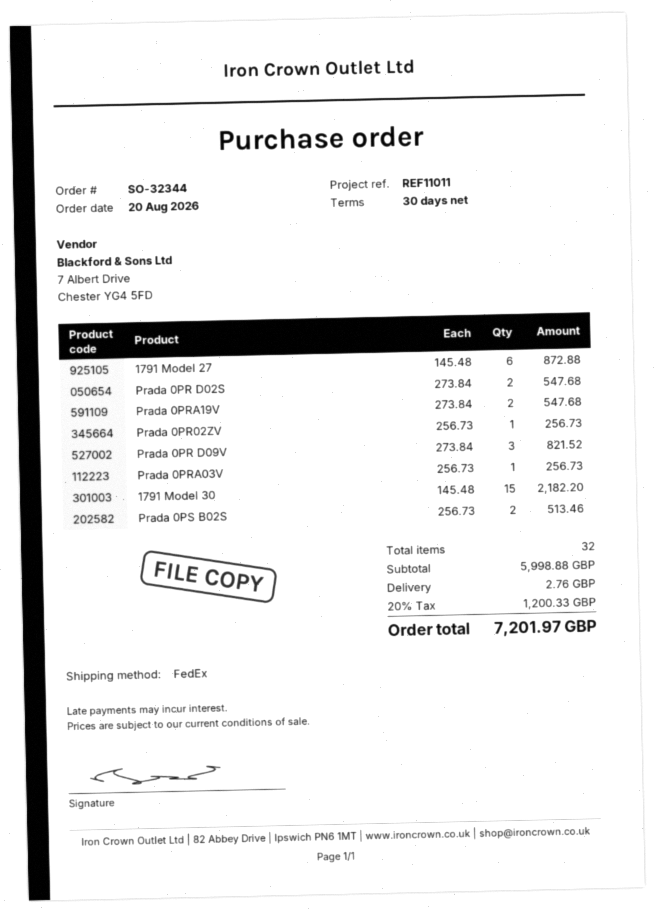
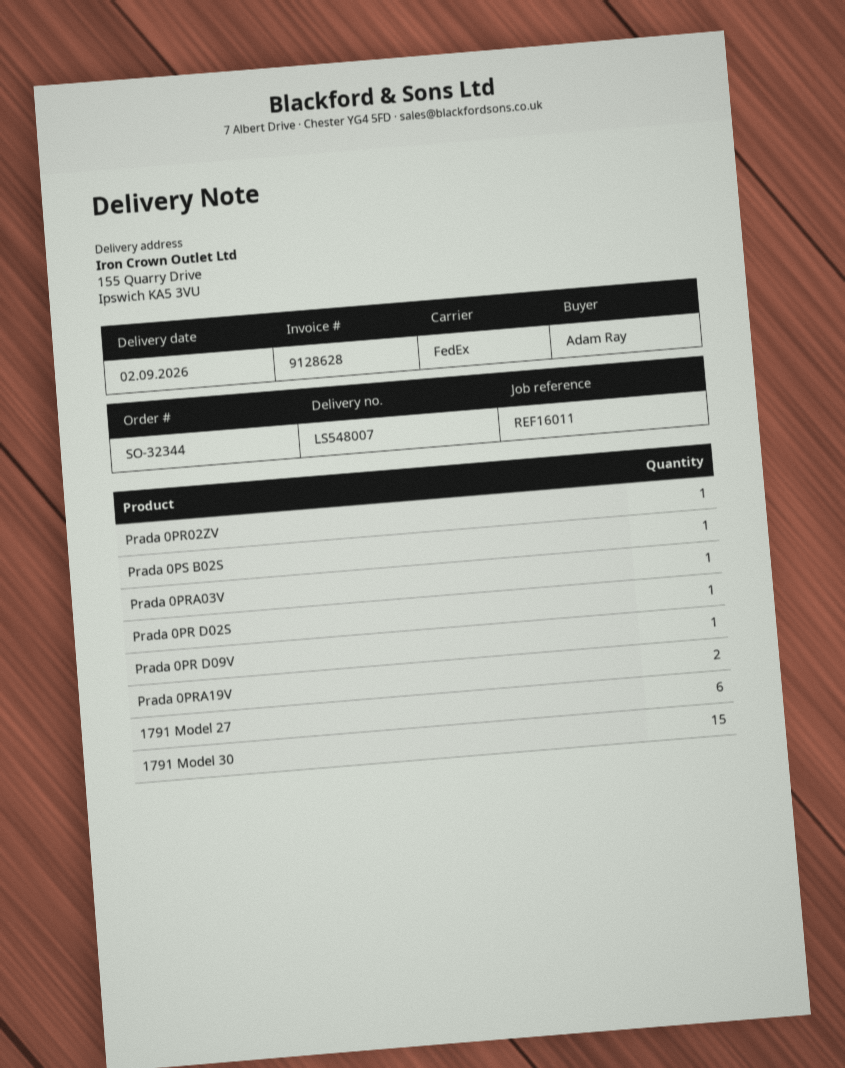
reference: REF11011 -> REF16011
Prada 0PR D02S: 2 -> 1
Prada 0PR D09V: 3 -> 1
Prada 0PS B02S: 2 -> 1

